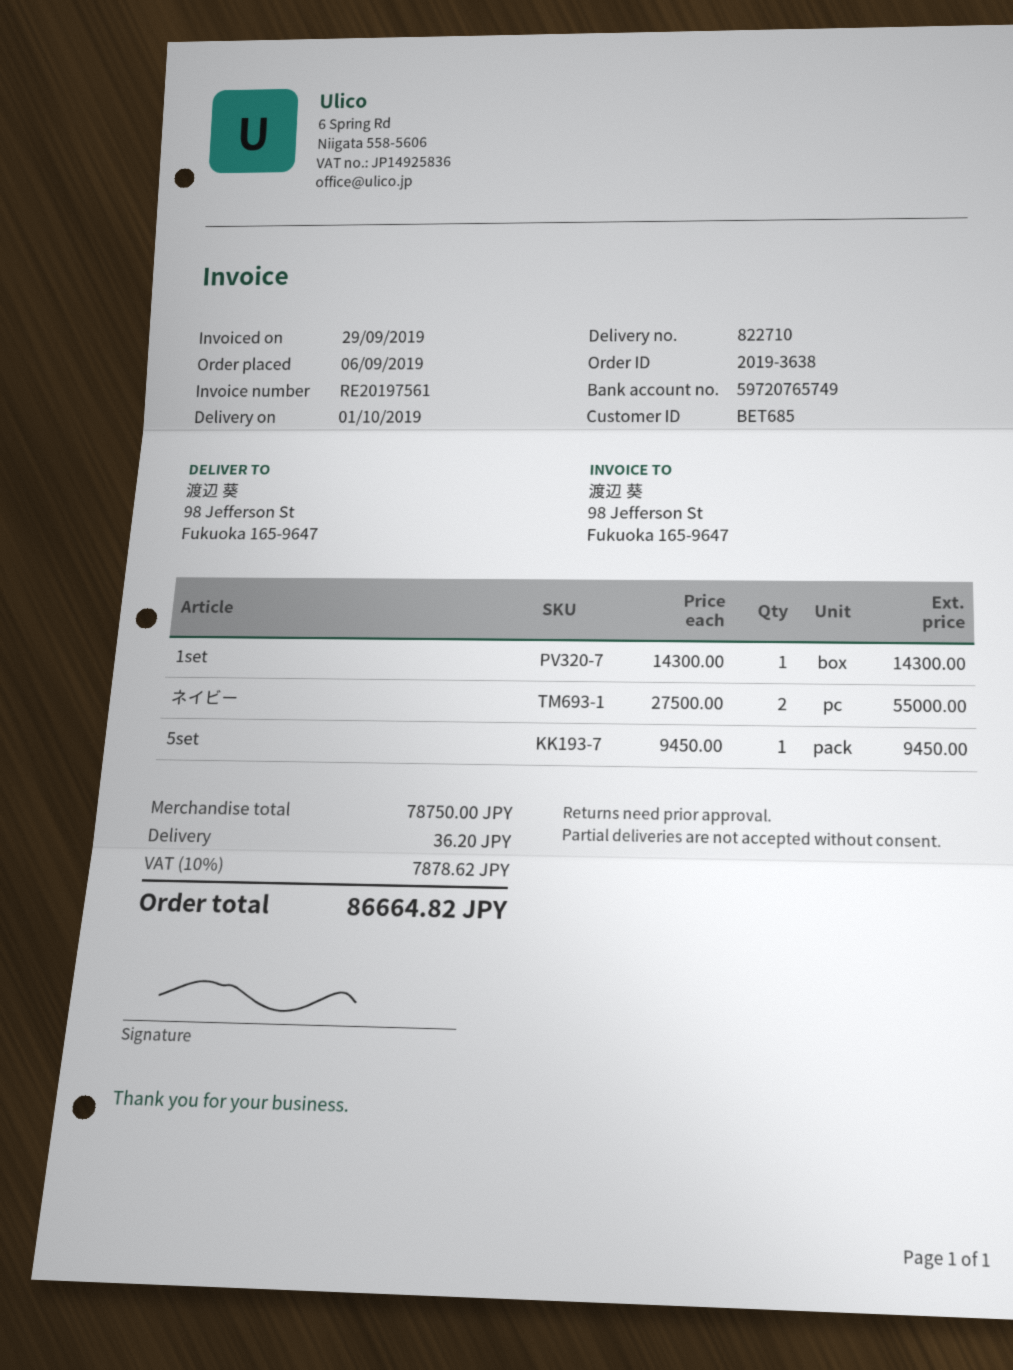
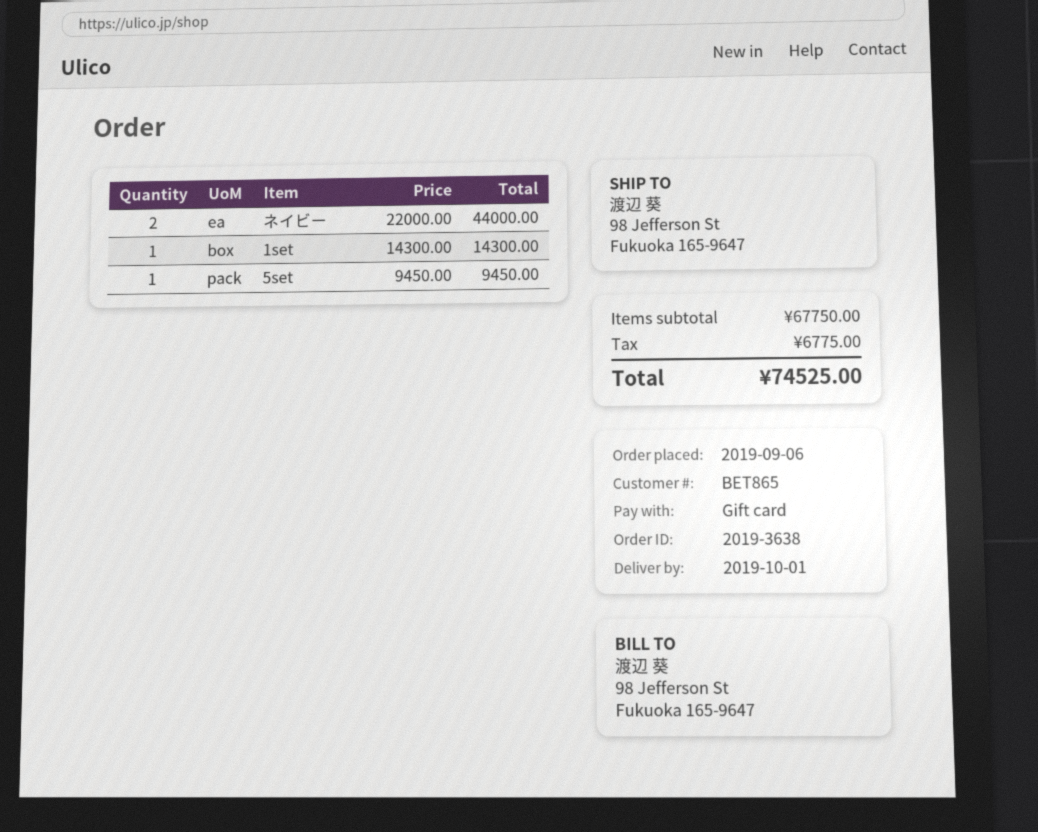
customer number: BET685 -> BET865
ネイビー: 2 x 27500.00 = 55000.00 -> 2 x 22000.00 = 44000.00
subtotal: 78750.00 -> 67750.00
shipping: 36.20 -> none
tax: 7878.62 -> 6775.00
total: 86664.82 -> 74525.00

